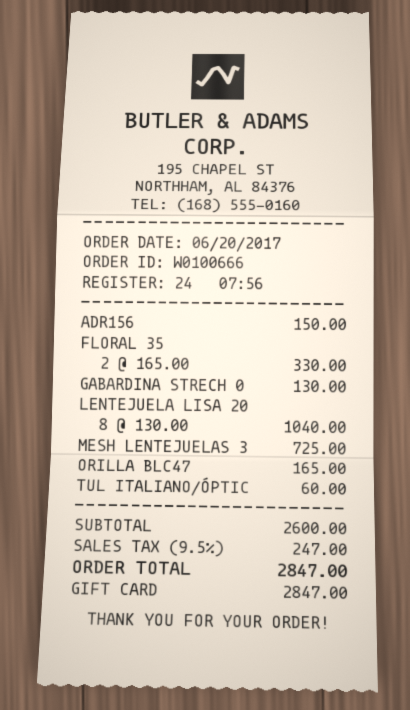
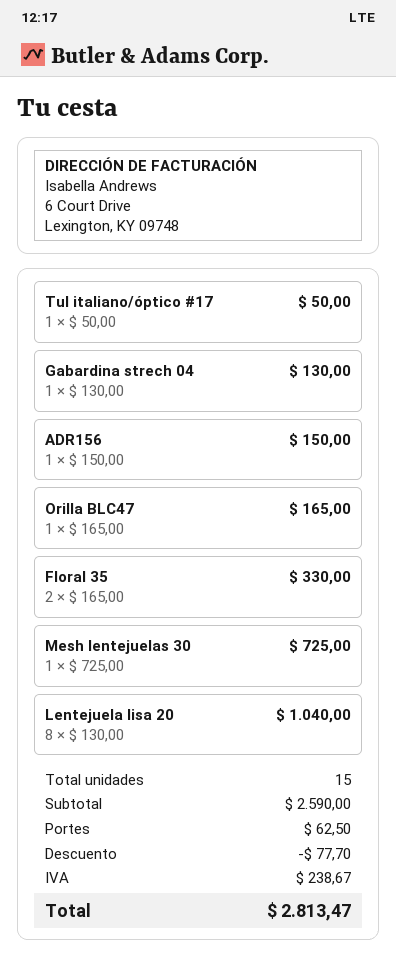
TUL ITALIANO/ÓPTIC: 1 x 60.00 = 60.00 -> 1 x 50.00 = 50.00
subtotal: 2600.00 -> 2590.00
discount: none -> 77.70
shipping: none -> 62.50
tax: 247.00 -> 238.67
total: 2847.00 -> 2813.47

